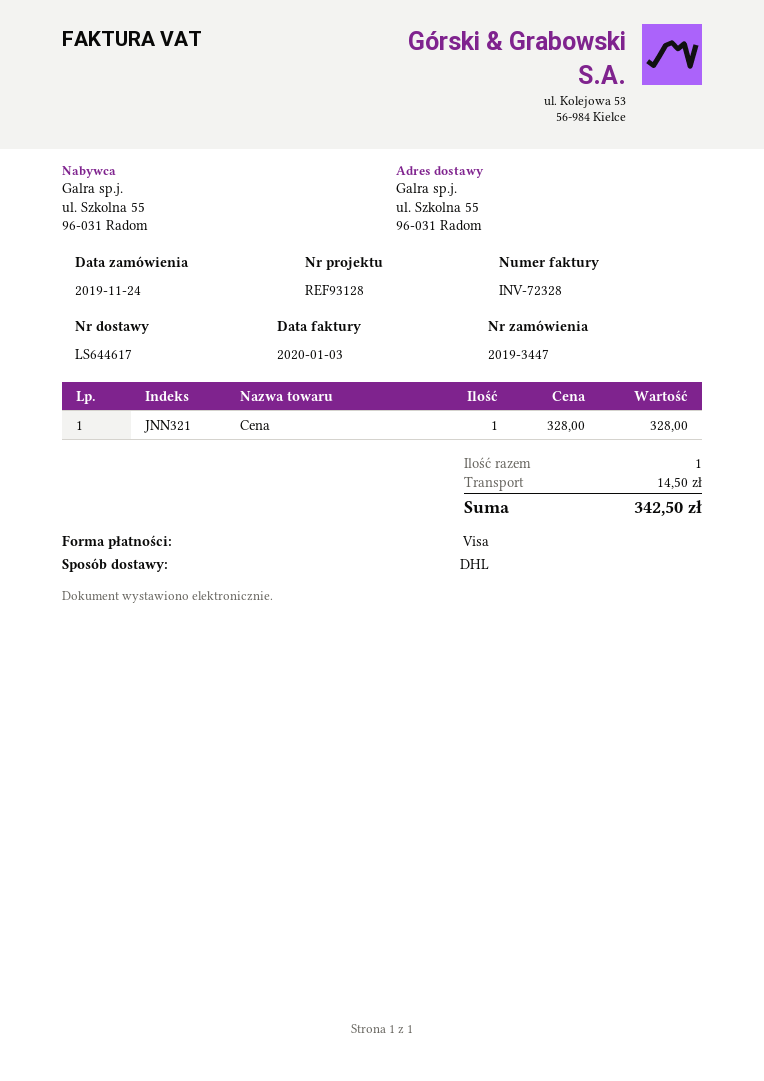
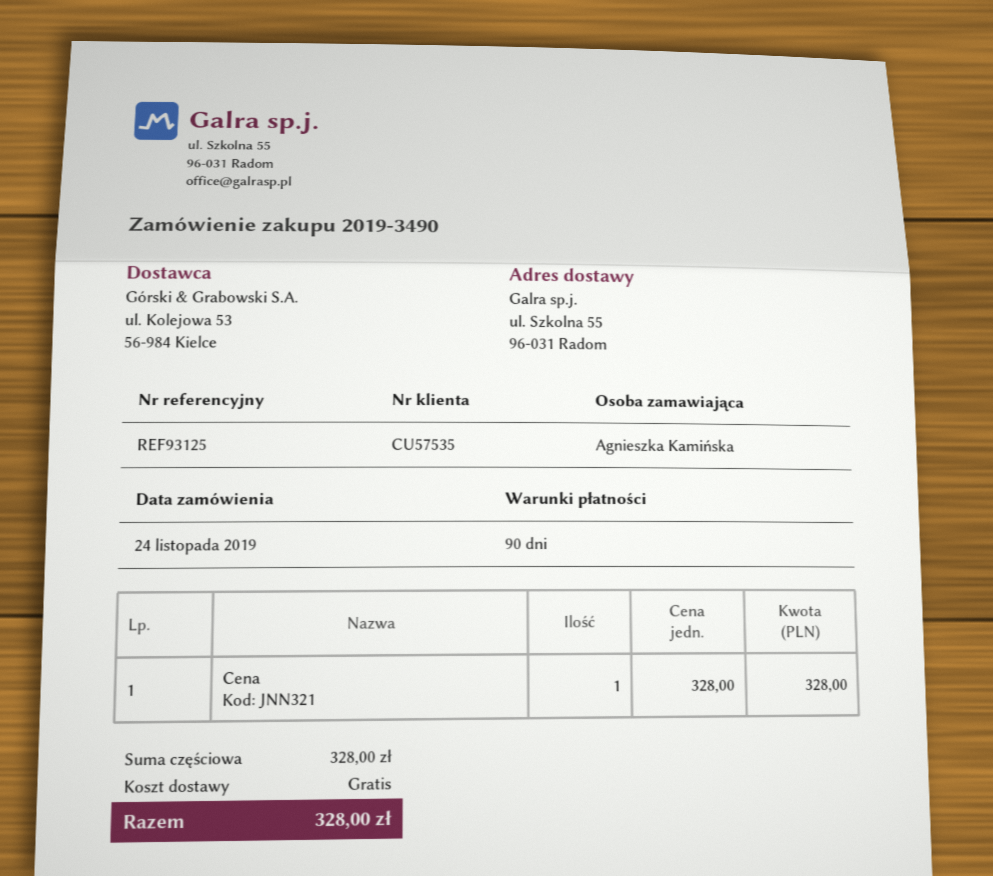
order number: 2019-3447 -> 2019-3490
reference: REF93128 -> REF93125
shipping: 14.50 -> 0.00
total: 342.50 -> 328.00

